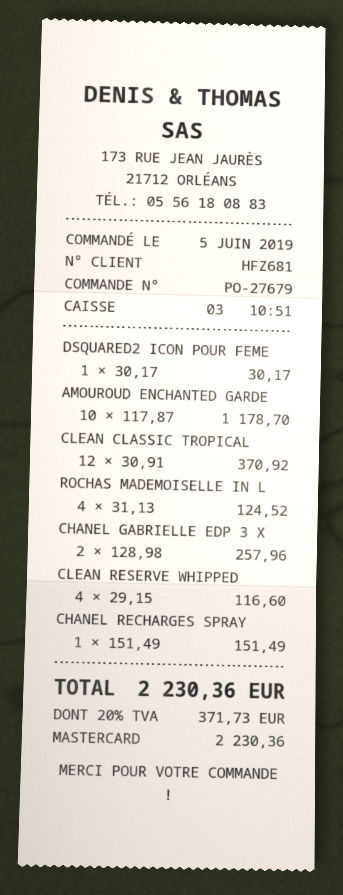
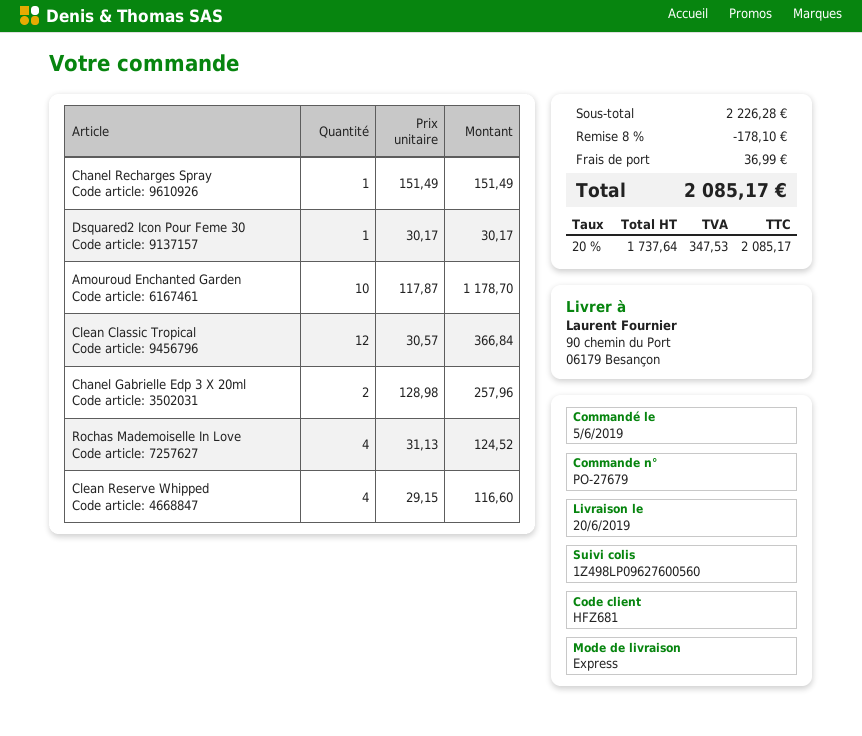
CLEAN CLASSIC TROPICAL: 12 x 30.91 = 370.92 -> 12 x 30.57 = 366.84
discount: none -> 8% = 178.10
shipping: none -> 36.99
tax: 20% = 371.73 -> 20% = 347.53
total: 2230.36 -> 2085.17

